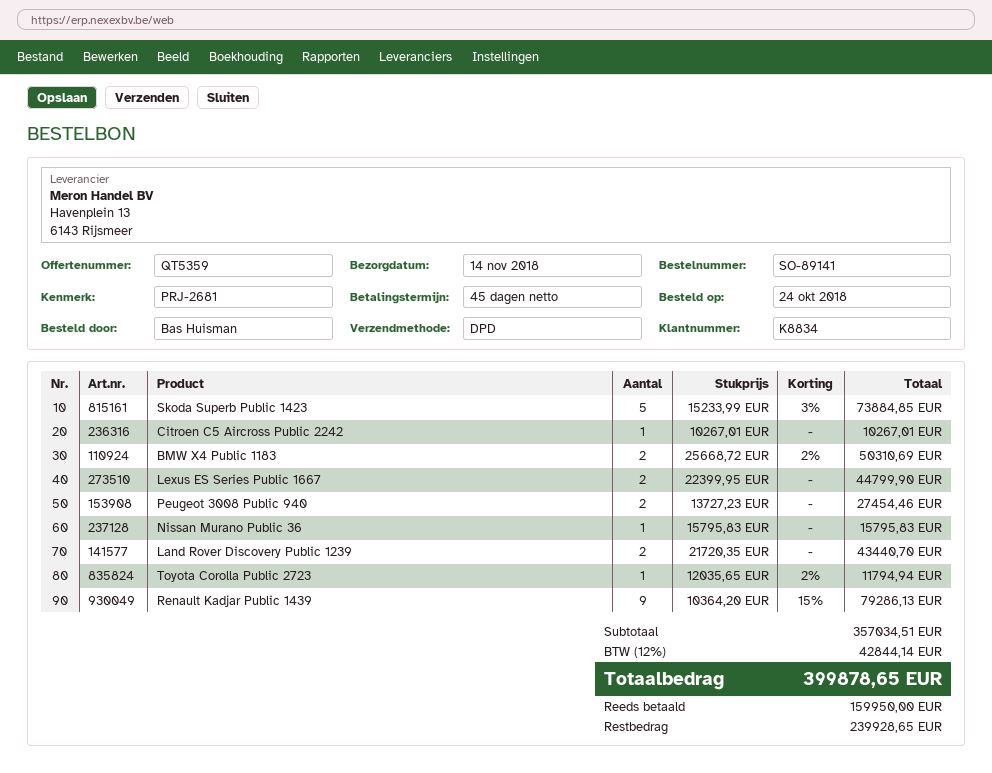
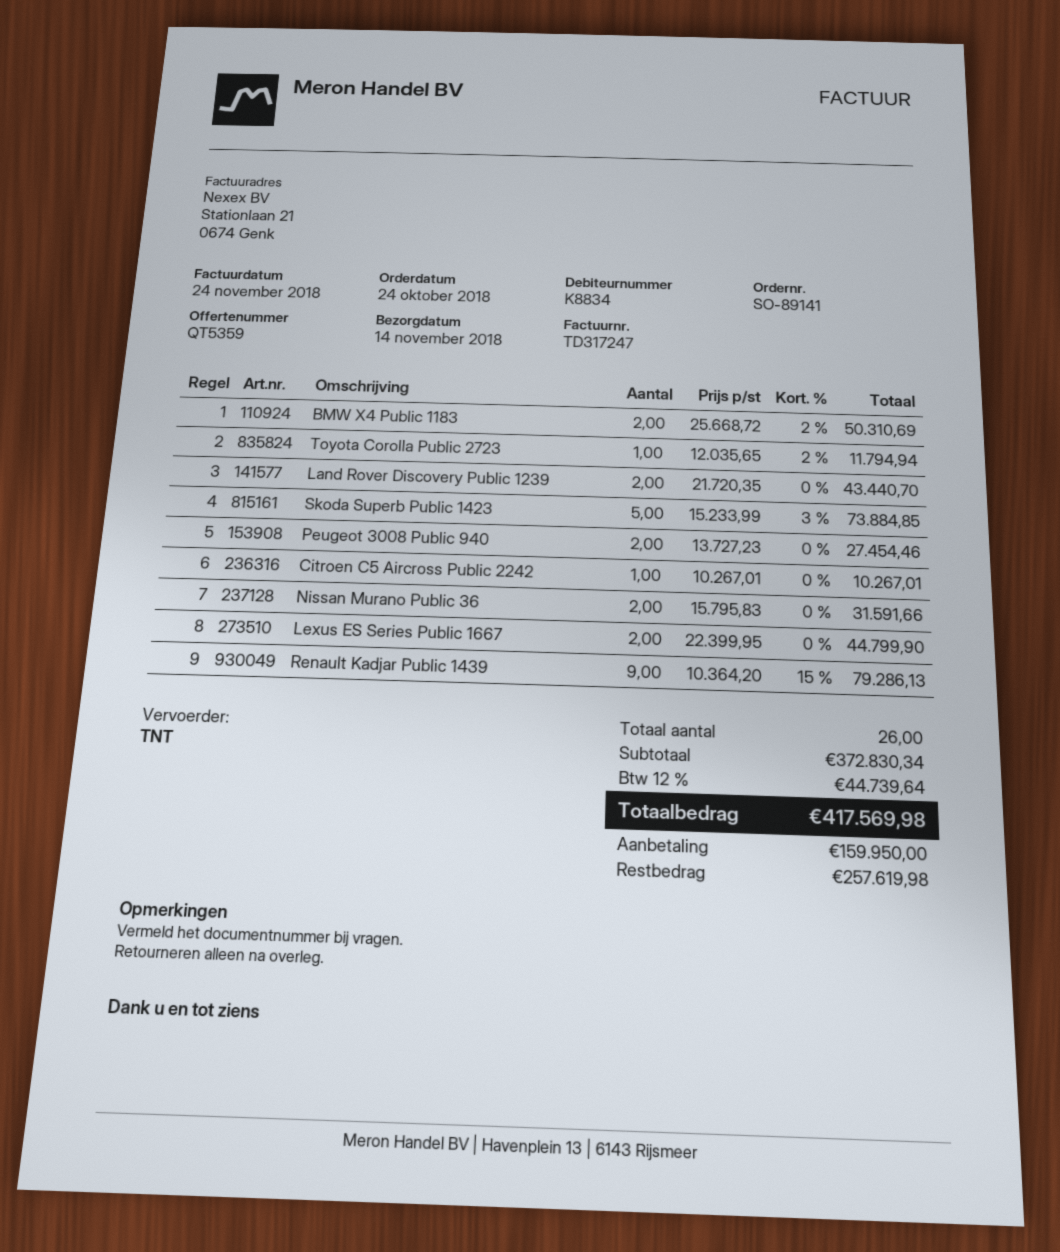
shipping method: DPD -> TNT
Nissan Murano Public 36: 1 x 15795.83 = 15795.83 -> 2 x 15795.83 = 31591.66
subtotal: 357034.51 -> 372830.34
tax: 12% = 42844.14 -> 12% = 44739.64
total: 399878.65 -> 417569.98
balance: 239928.65 -> 257619.98

